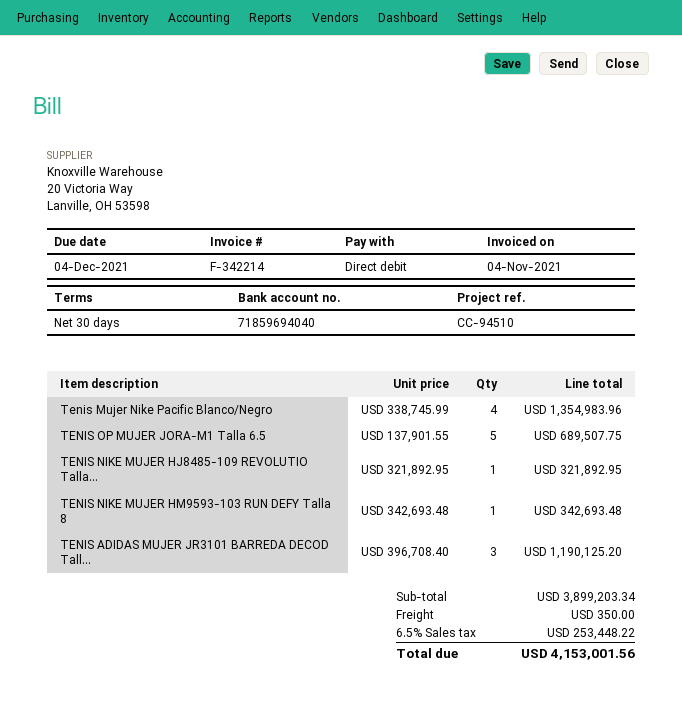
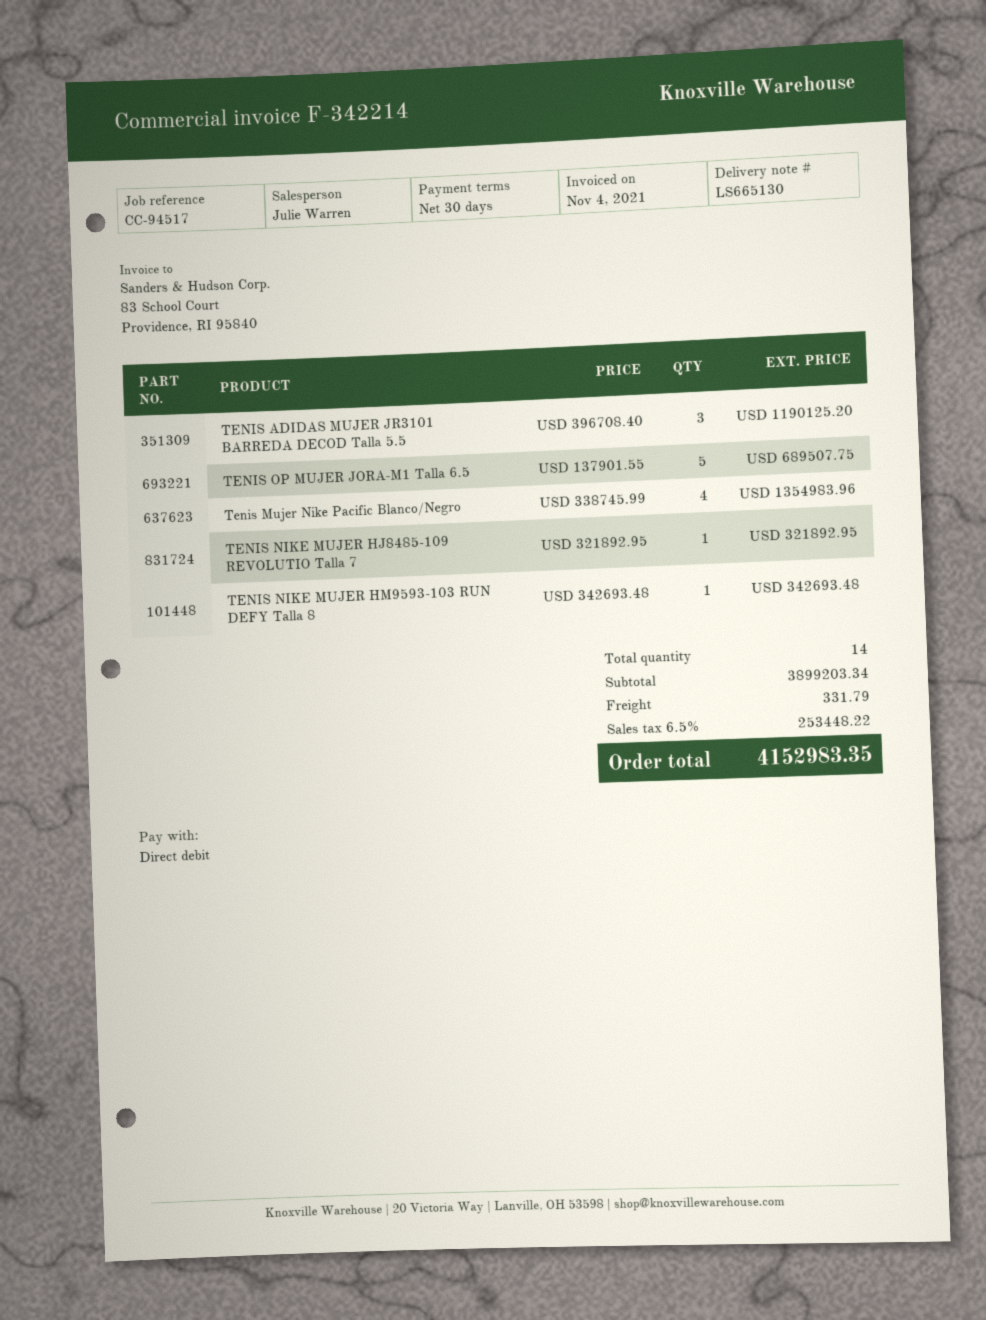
reference: CC-94510 -> CC-94517
shipping: 350.00 -> 331.79
total: 4153001.56 -> 4152983.35

